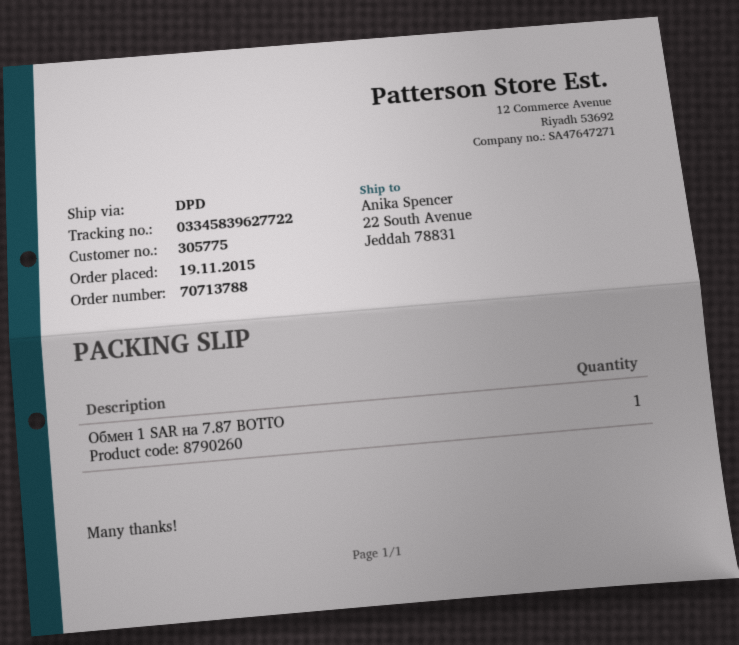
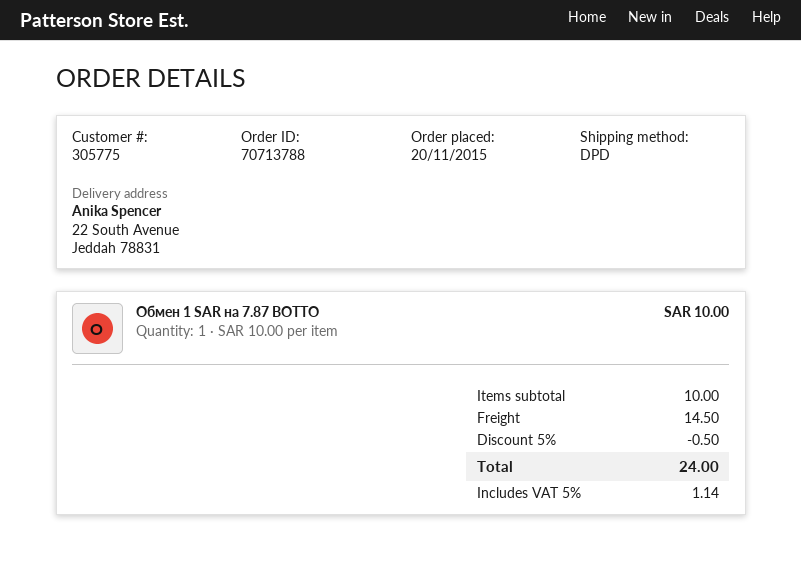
order date: 2015-11-19 -> 2015-11-20

